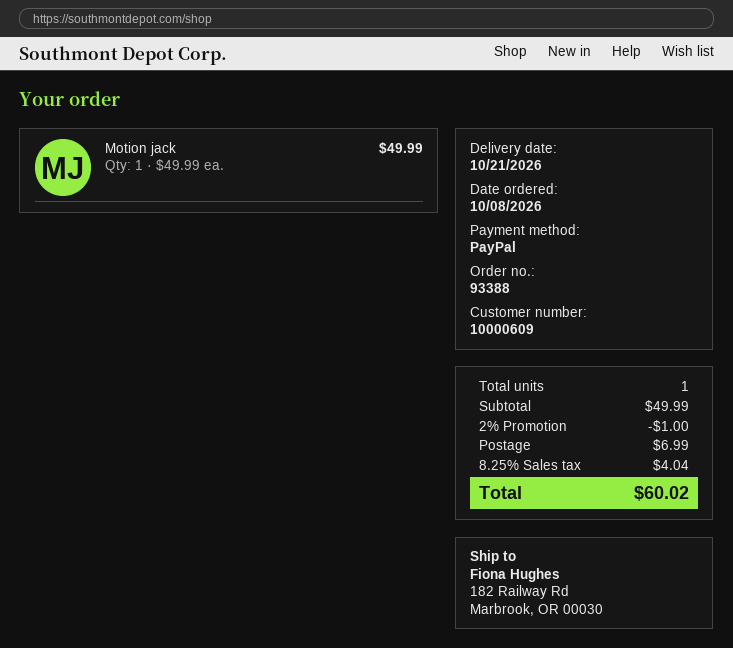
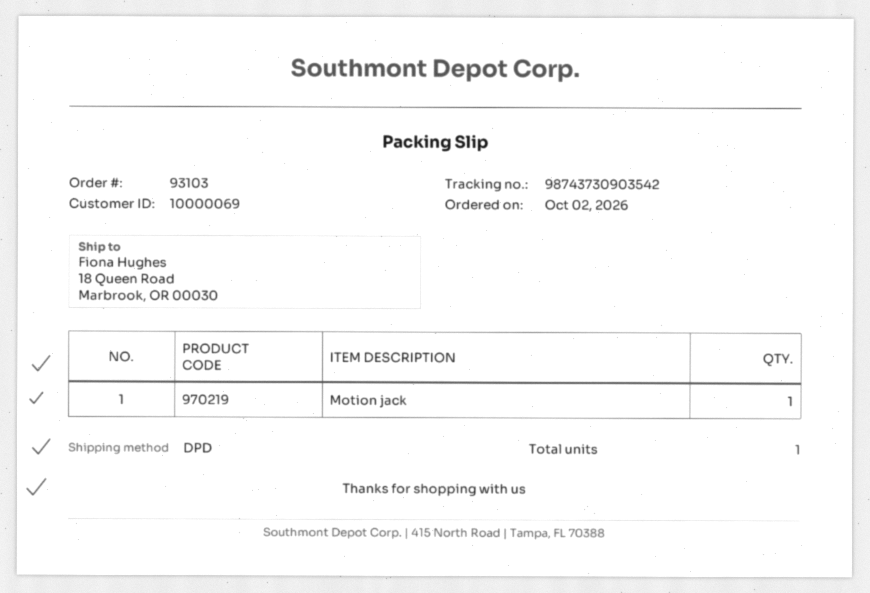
order number: 93388 -> 93103
order date: 2026-10-08 -> 2026-10-02
customer number: 10000609 -> 10000069
ship to: 182 Railway Rd, Marbrook, OR 00030 -> 18 Queen Road, Marbrook, OR 00030

